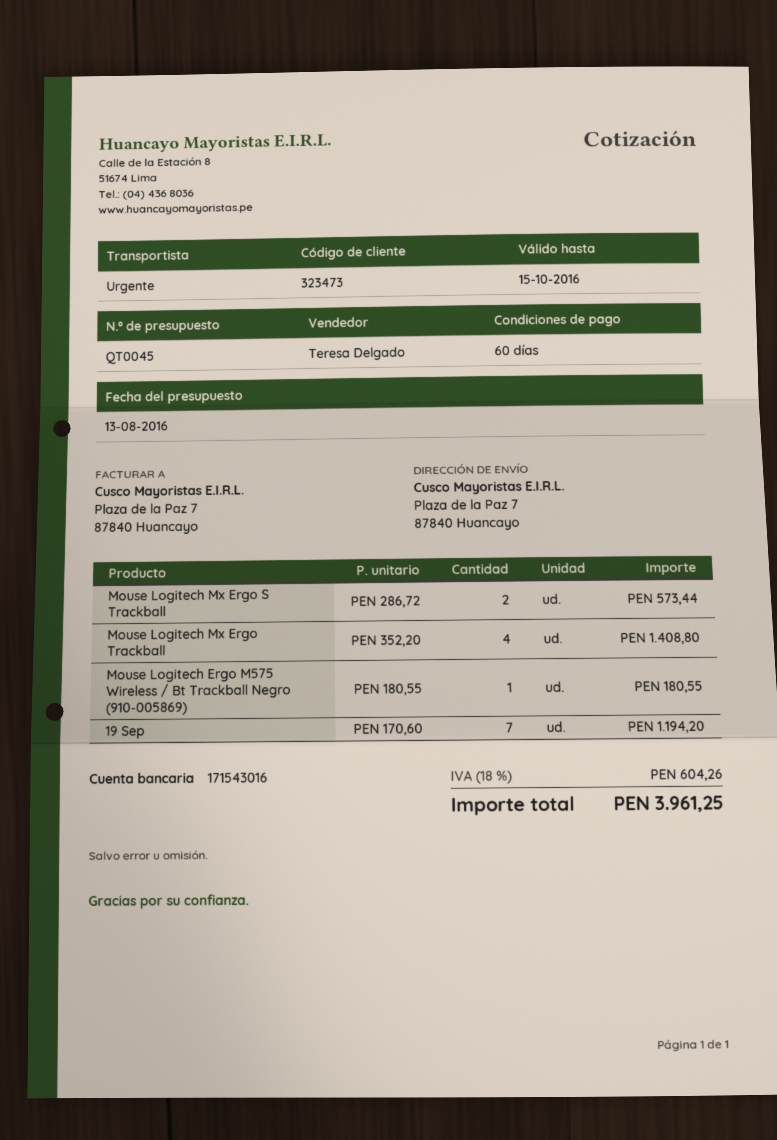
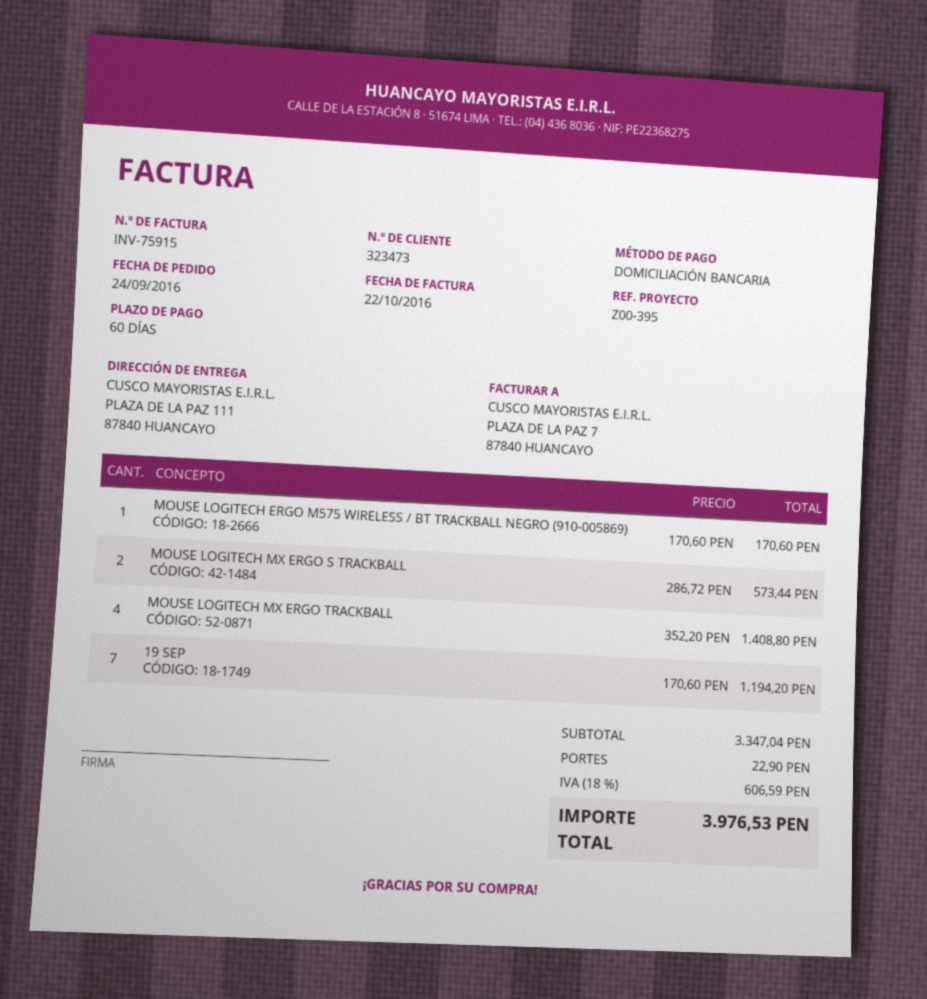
ship to: Plaza de la Paz 7, 87840 Huancayo -> PLAZA DE LA PAZ 111, 87840 HUANCAYO
Mouse Logitech Ergo M575 Wireless / Bt Trackball Negro (910-005869): 1 x 180.55 = 180.55 -> 1 x 170.60 = 170.60
shipping: none -> 22.90
tax: 18% = 604.26 -> 18% = 606.59
total: 3961.25 -> 3976.53

